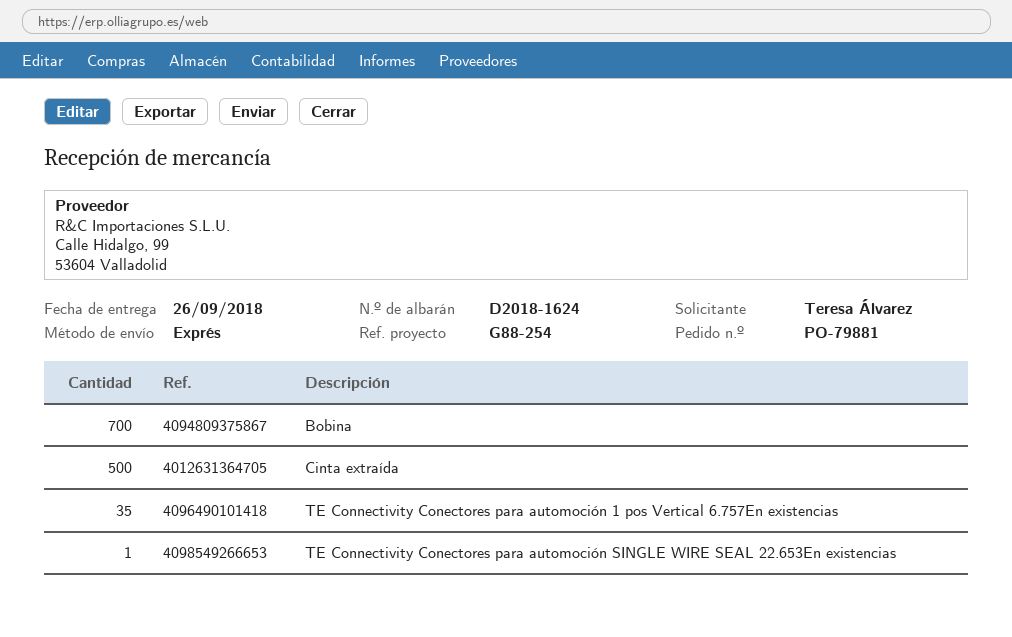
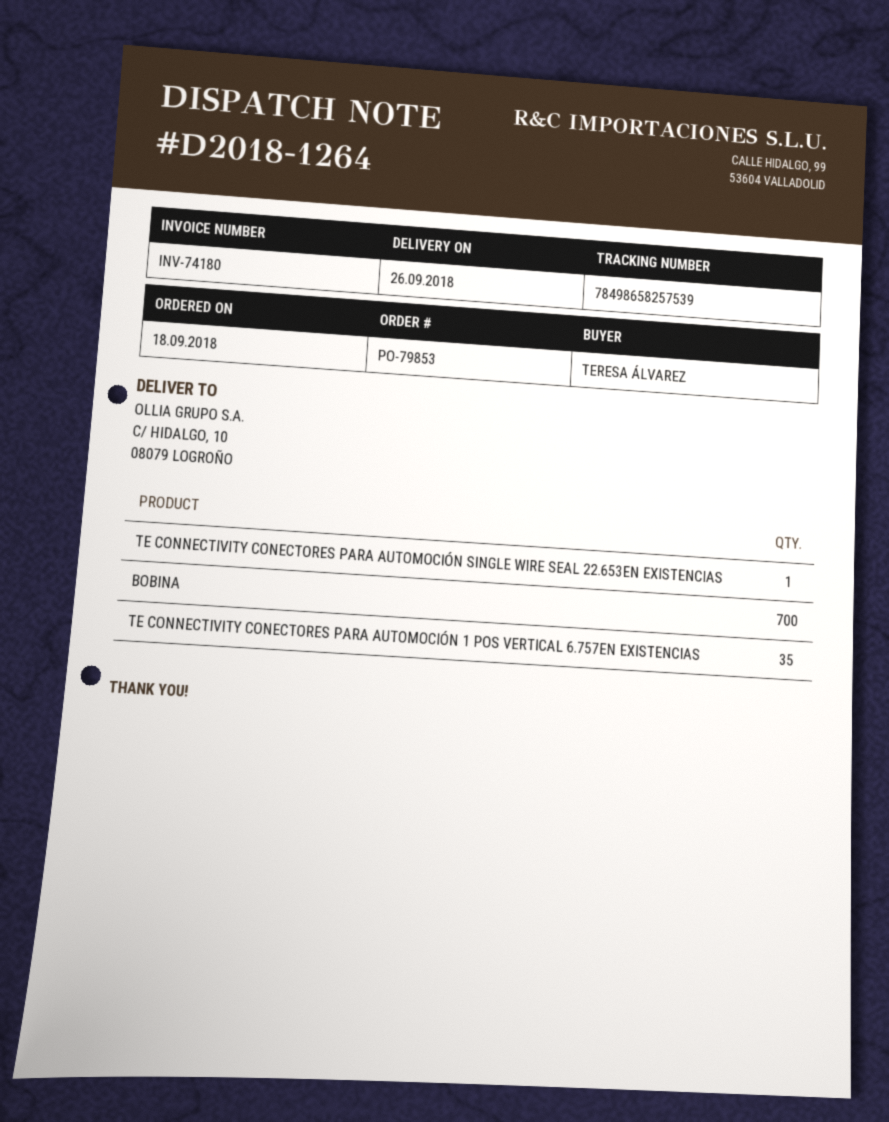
order number: PO-79881 -> PO-79853
delivery note number: D2018-1624 -> D2018-1264
Cinta extraída: 500 -> none

